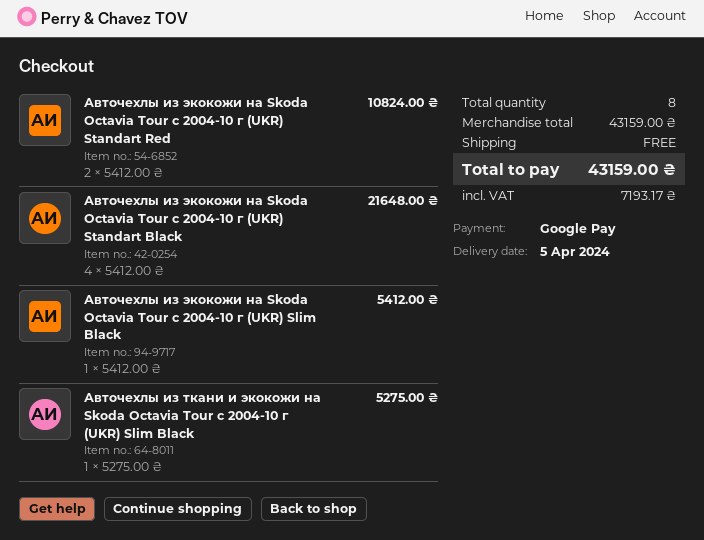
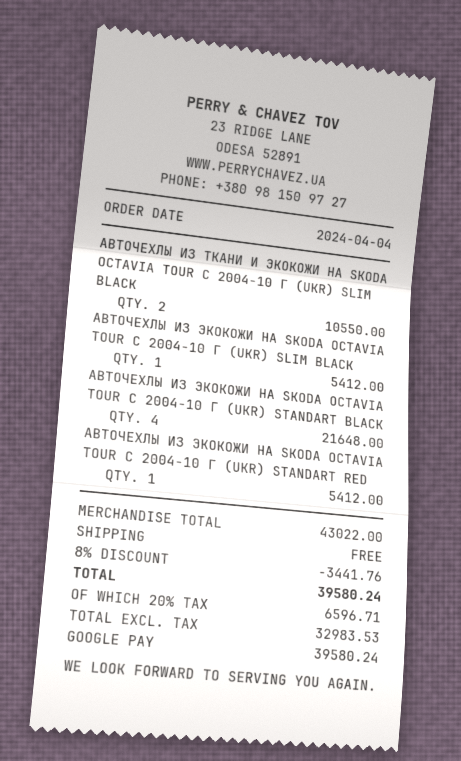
Авточехлы из экокожи на Skoda Octavia Tour с 2004-10 г (UKR) Standart Red: 2 for 10824.00 -> 1 for 5412.00
Авточехлы из ткани и экокожи на Skoda Octavia Tour с 2004-10 г (UKR) Slim Black: 1 for 5275.00 -> 2 for 10550.00
subtotal: 43159.00 -> 43022.00
discount: none -> 8% = 3441.76
tax: 7193.17 -> 6596.71
total: 43159.00 -> 39580.24

